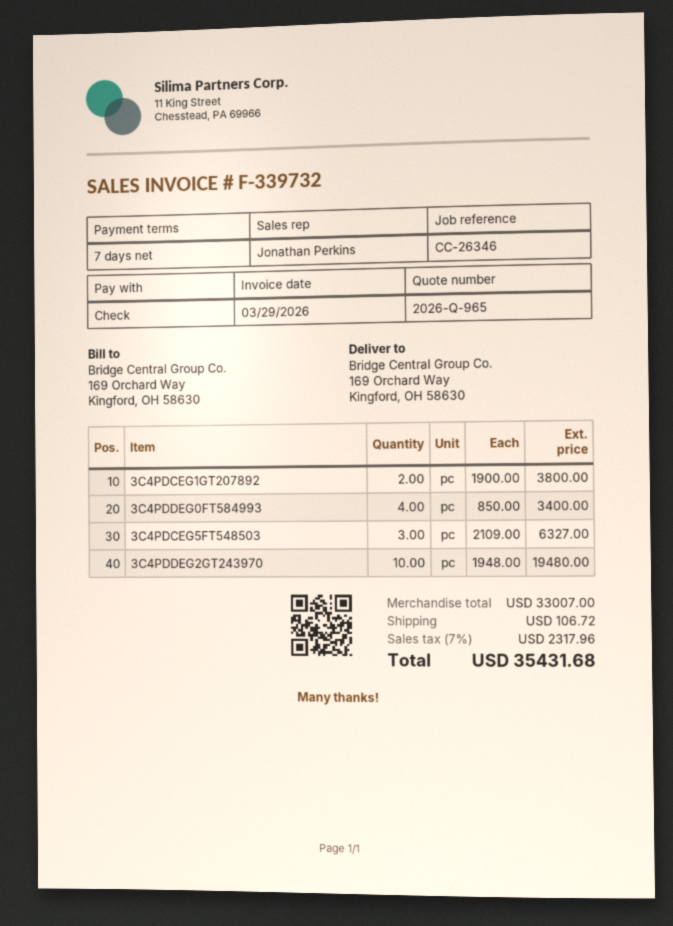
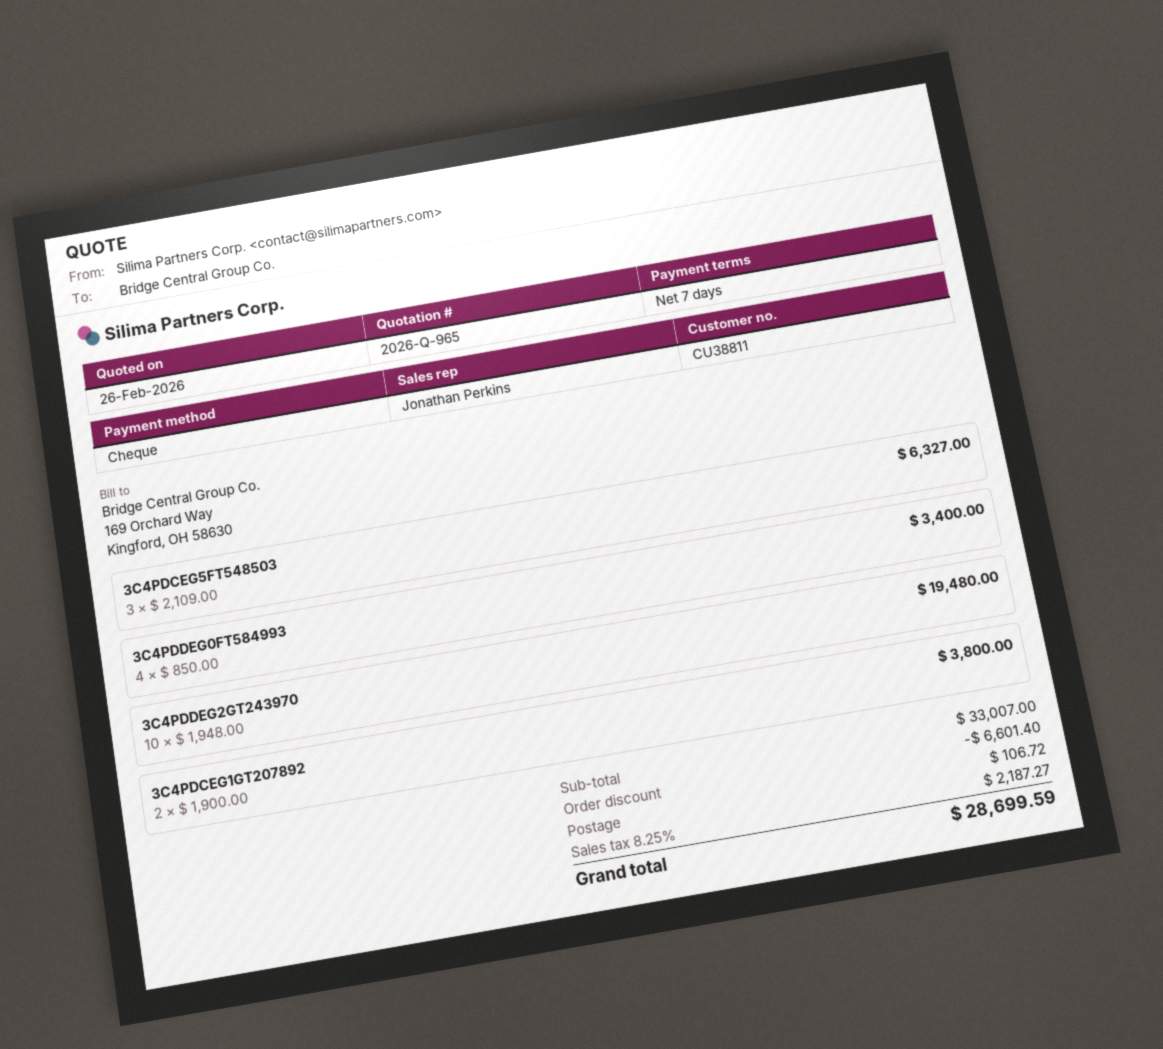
discount: none -> 6601.40
tax: 7% = 2317.96 -> 8.25% = 2187.27
total: 35431.68 -> 28699.59

